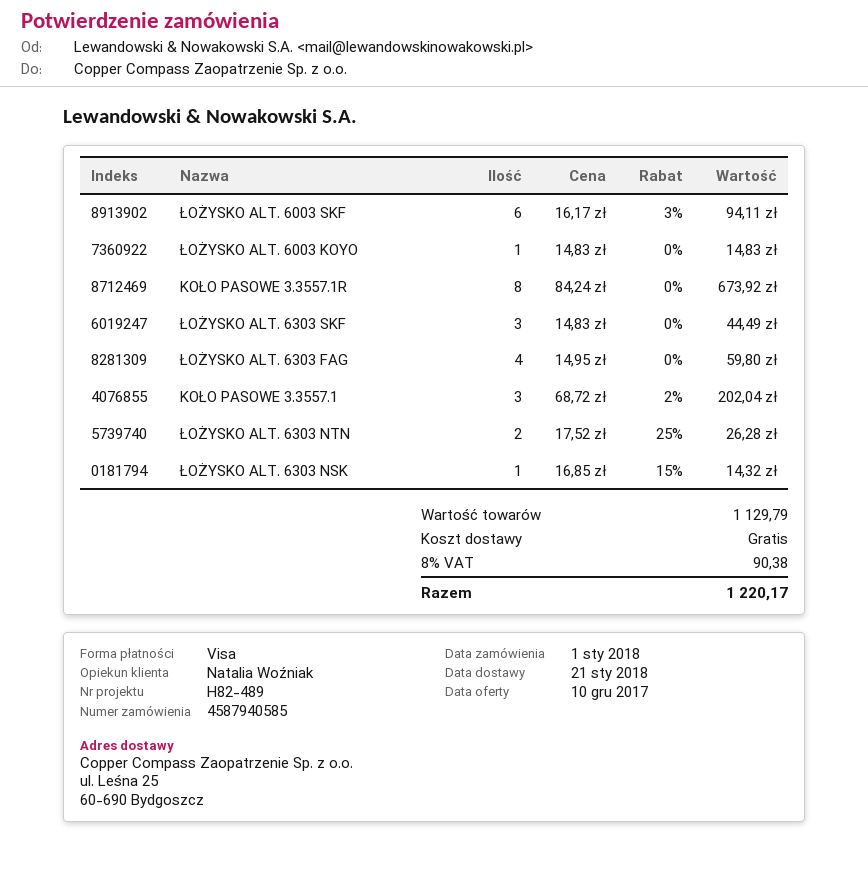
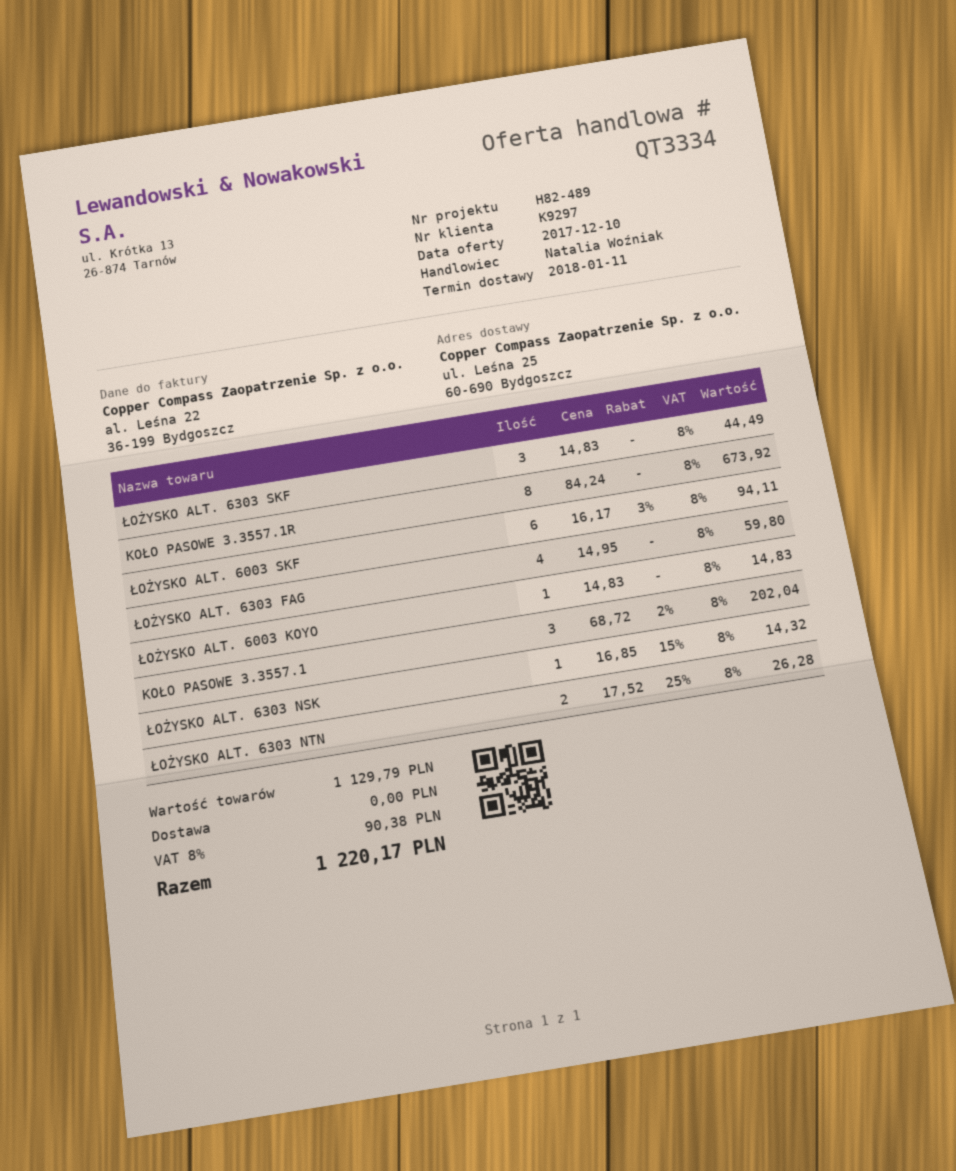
delivery date: 2018-01-21 -> 2018-01-11

